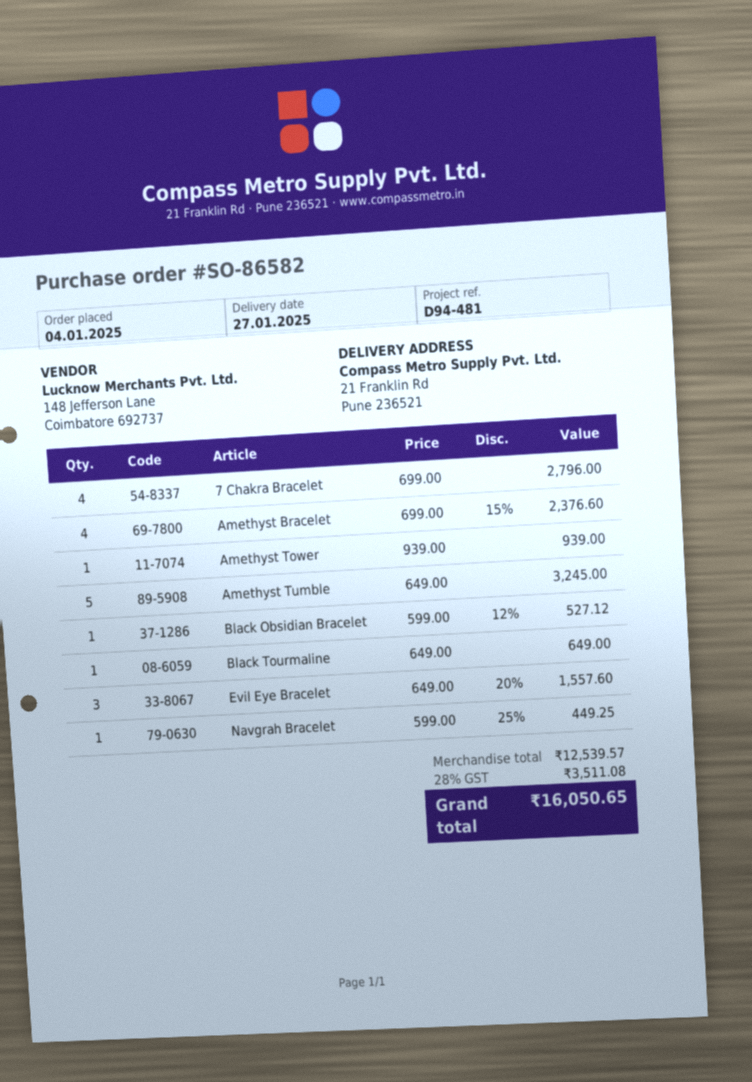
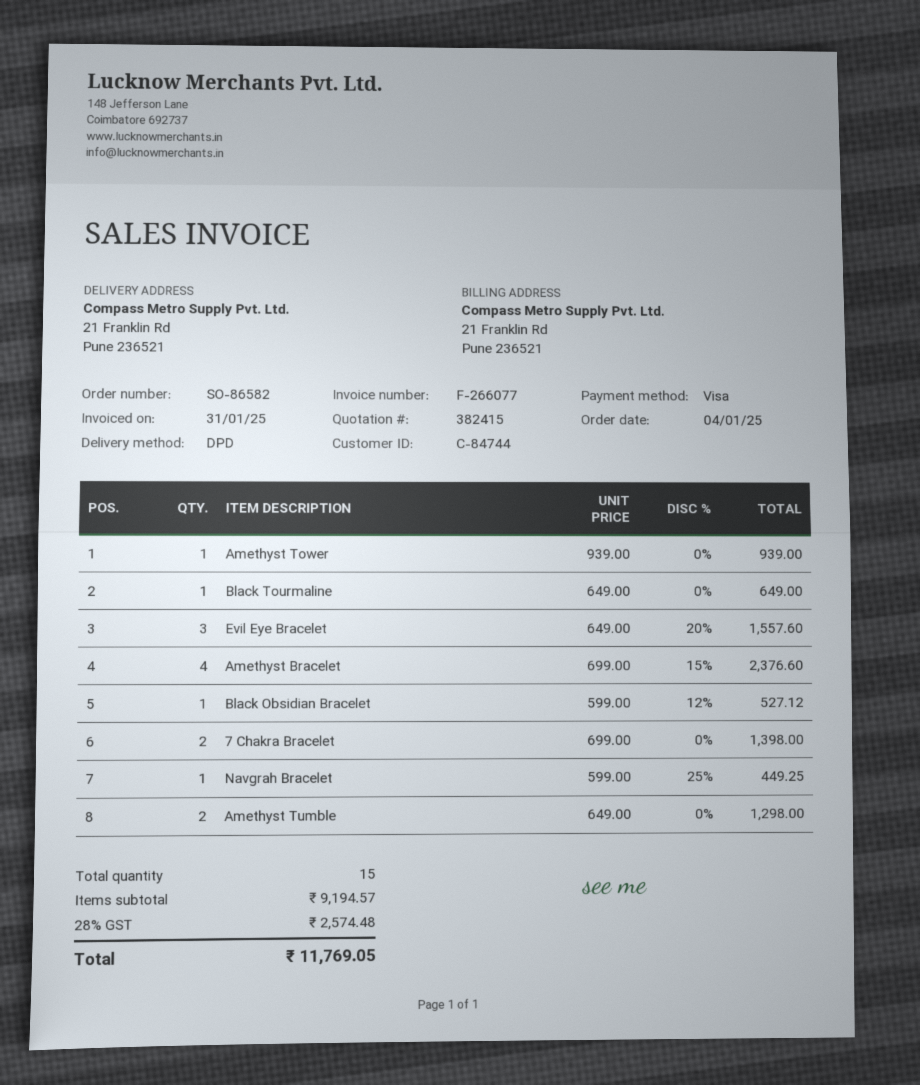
7 Chakra Bracelet: 4 x 699.00 = 2796.00 -> 2 x 699.00 = 1398.00
Amethyst Tumble: 5 x 649.00 = 3245.00 -> 2 x 649.00 = 1298.00
subtotal: 12539.57 -> 9194.57
tax: 28% = 3511.08 -> 28% = 2574.48
total: 16050.65 -> 11769.05

